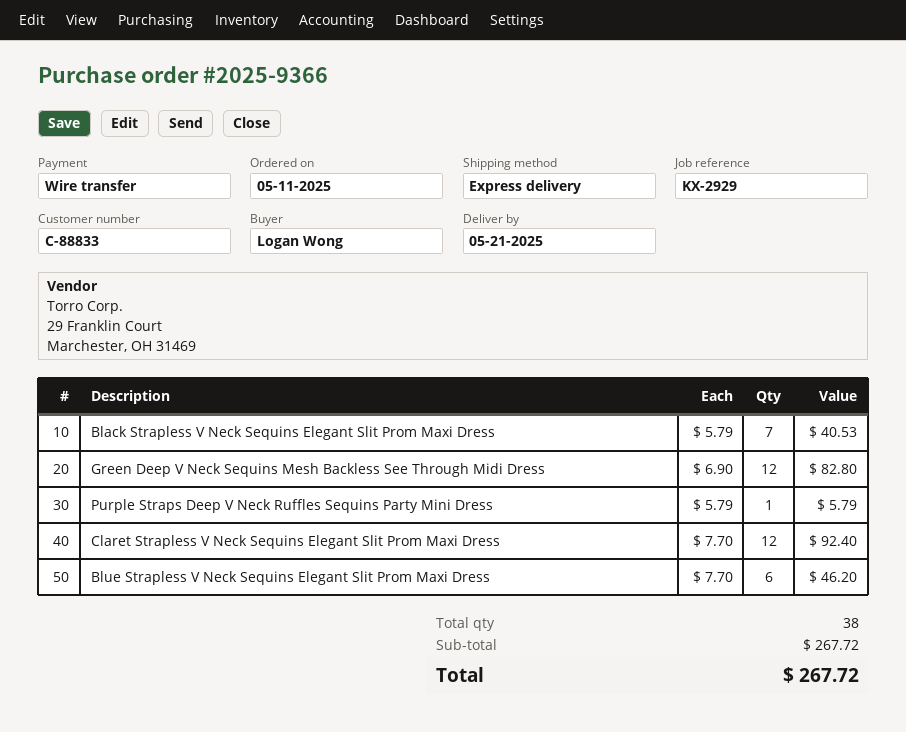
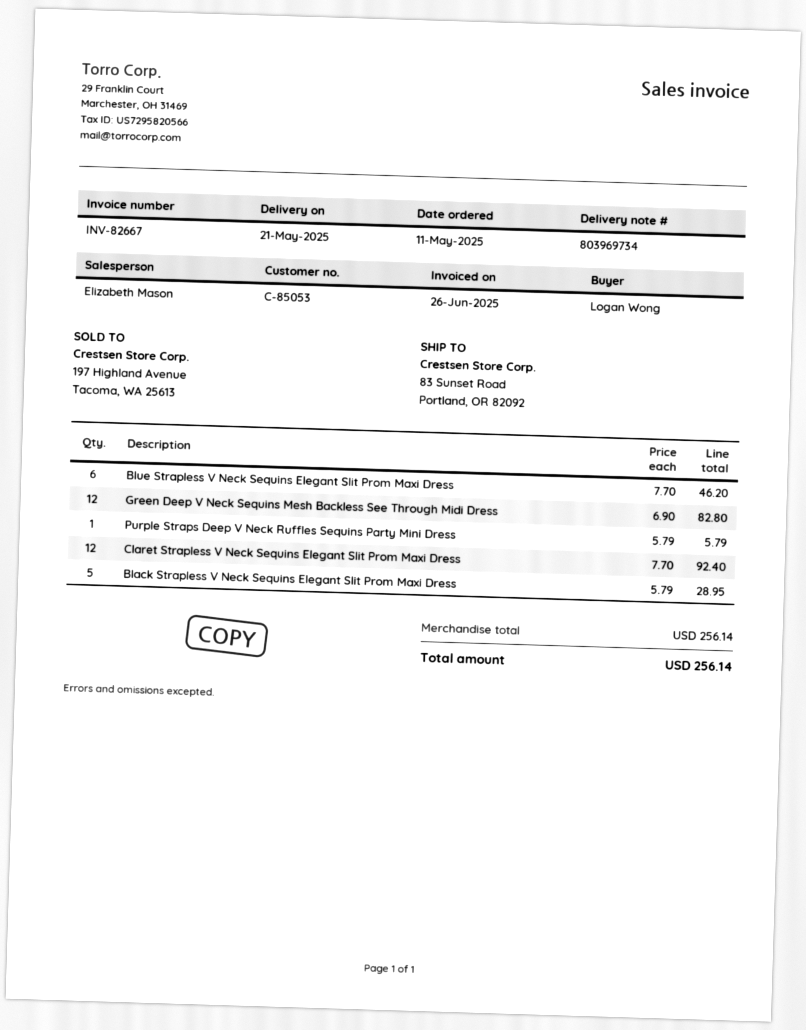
customer number: C-88833 -> C-85053
Black Strapless V Neck Sequins Elegant Slit Prom Maxi Dress: 7 x 5.79 = 40.53 -> 5 x 5.79 = 28.95
subtotal: 267.72 -> 256.14
total: 267.72 -> 256.14

